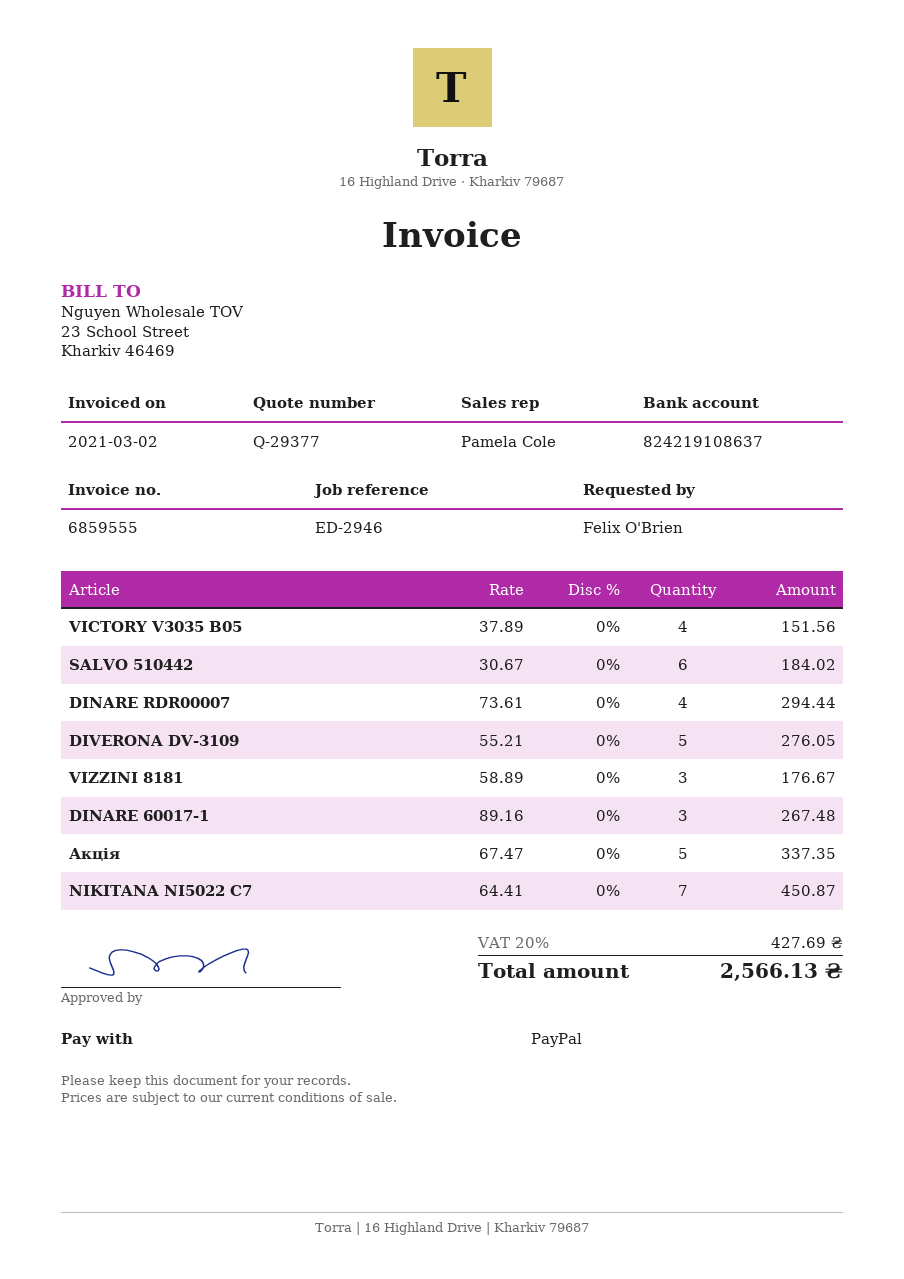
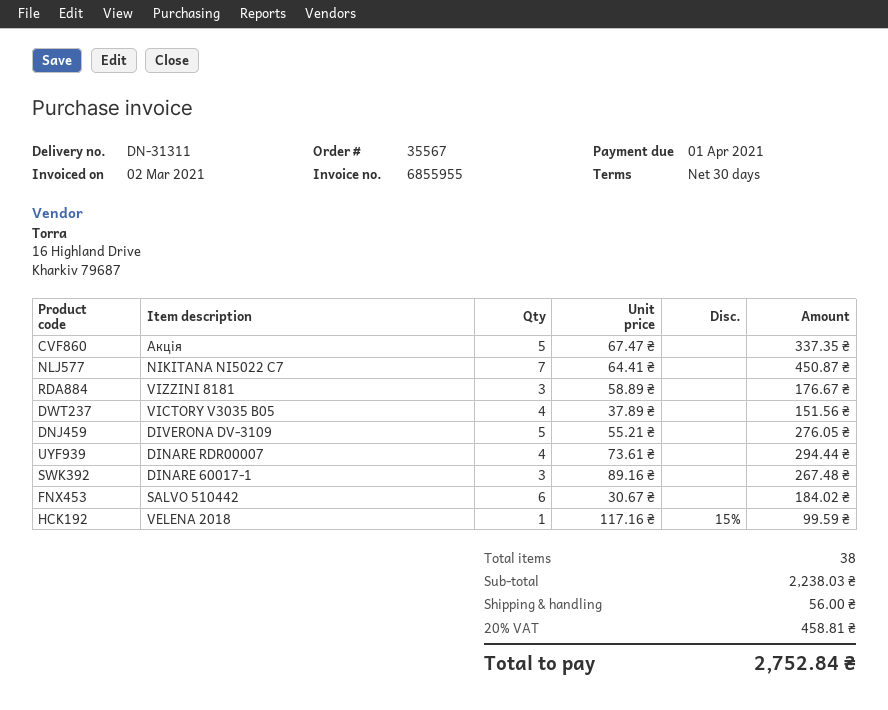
invoice number: 6859555 -> 6855955
VELENA 2018: none -> 1 x 117.16 - 15% = 99.59
shipping: none -> 56.00
tax: 20% = 427.69 -> 20% = 458.81
total: 2566.13 -> 2752.84

